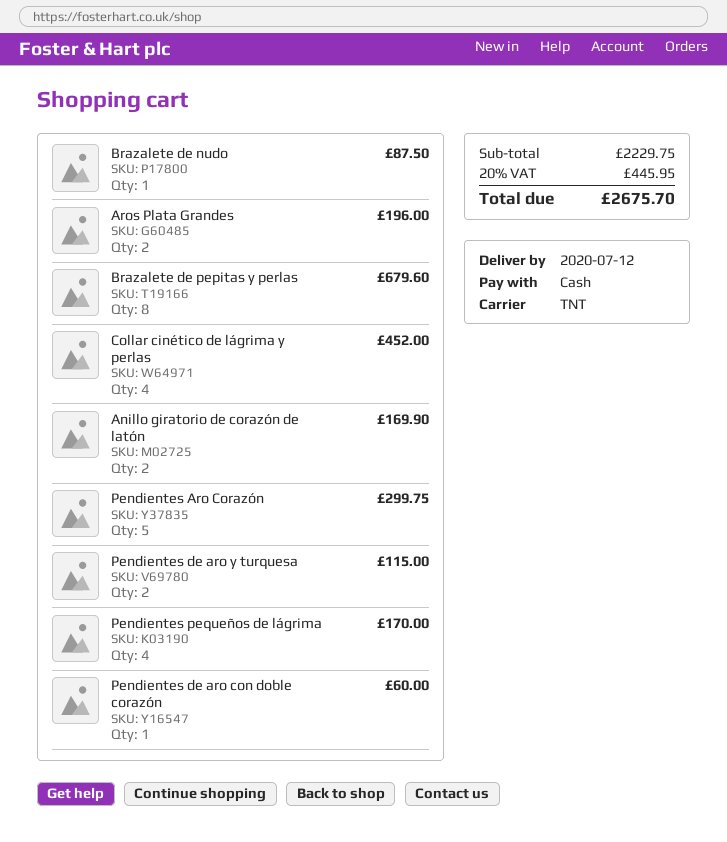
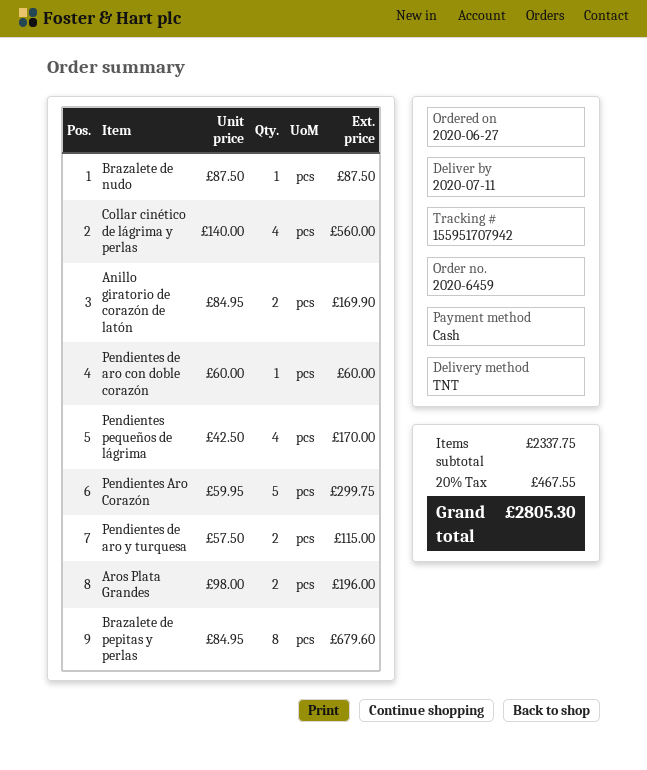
delivery date: 2020-07-12 -> 2020-07-11
Collar cinético de lágrima y perlas: 4 for 452.00 -> 4 for 560.00
subtotal: 2229.75 -> 2337.75
tax: 20% = 445.95 -> 20% = 467.55
total: 2675.70 -> 2805.30

